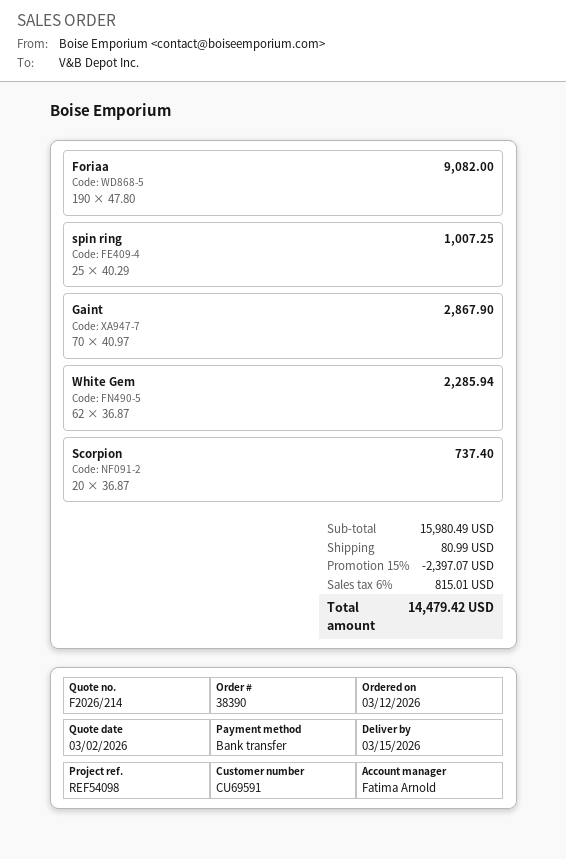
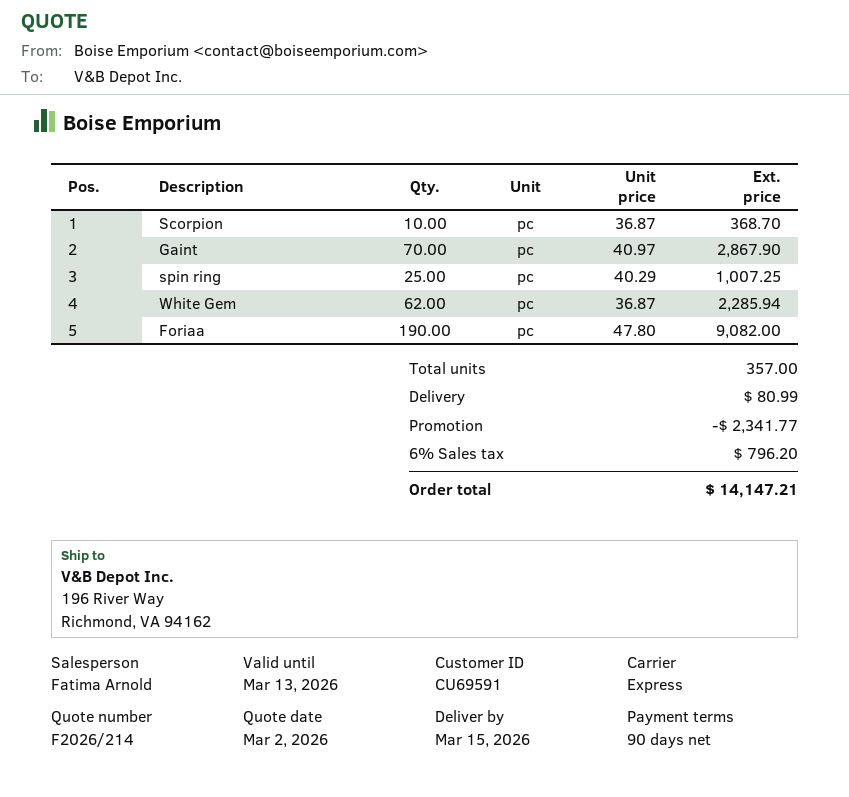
Scorpion: 20 x 36.87 = 737.40 -> 10 x 36.87 = 368.70
discount: 2397.07 -> 2341.77
tax: 6% = 815.01 -> 6% = 796.20
total: 14479.42 -> 14147.21

